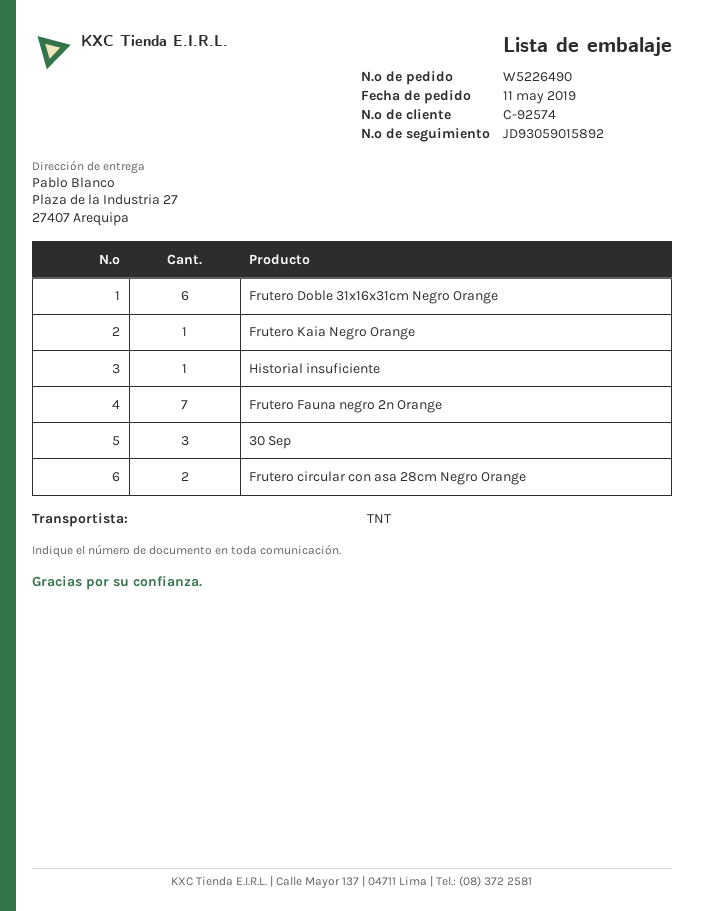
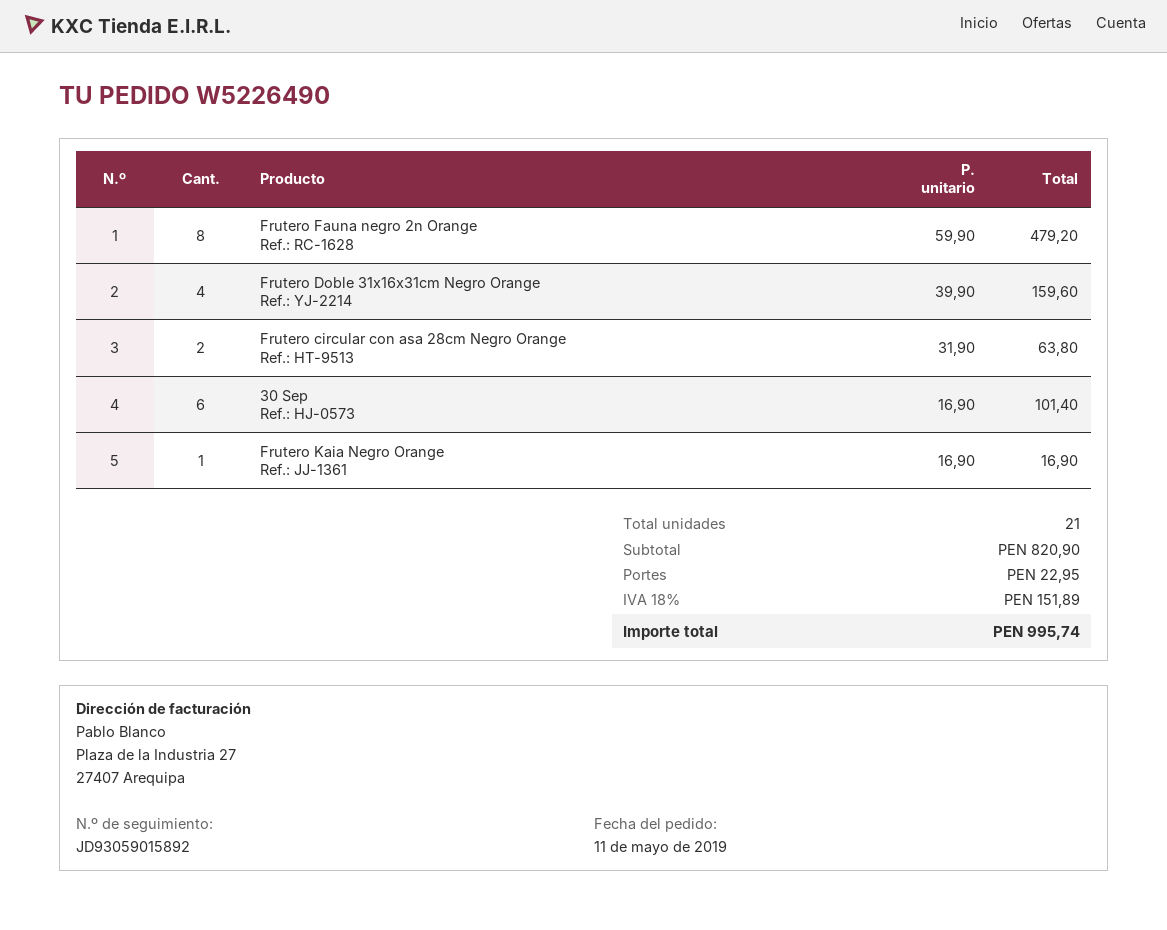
Frutero Doble 31x16x31cm Negro Orange: 6 -> 4
Historial insuficiente: 1 -> none
Frutero Fauna negro 2n Orange: 7 -> 8
30 Sep: 3 -> 6

